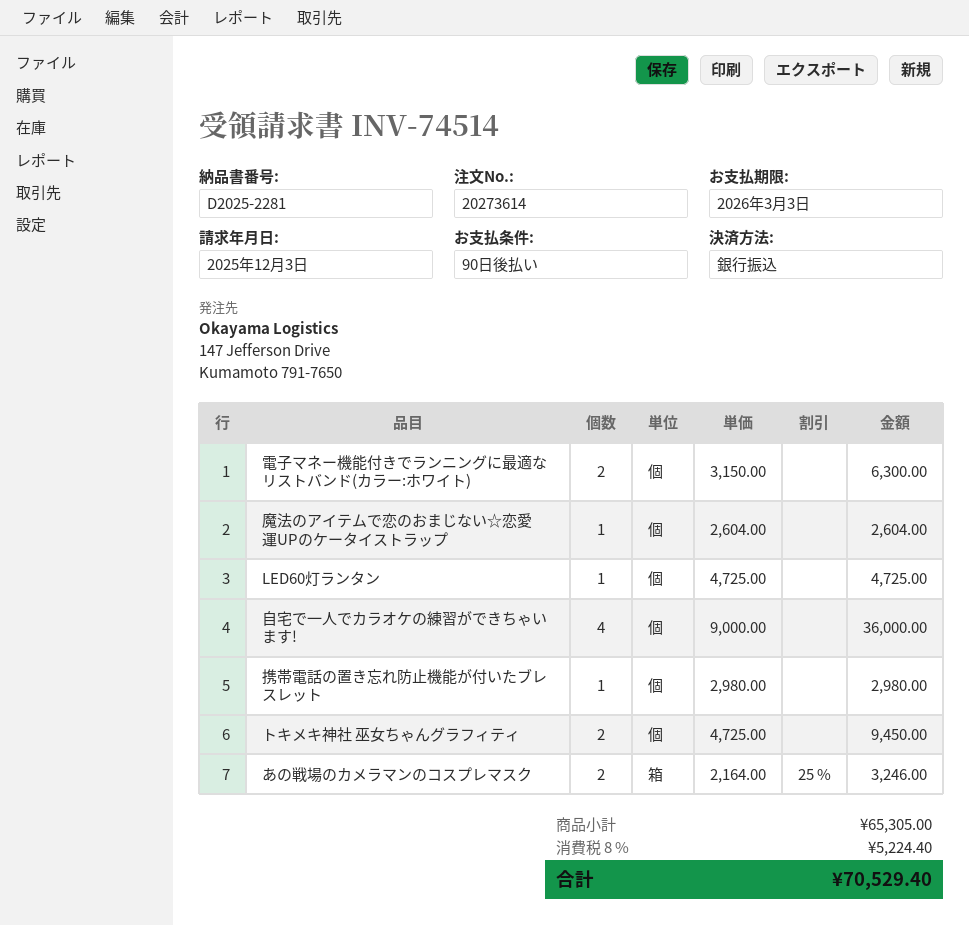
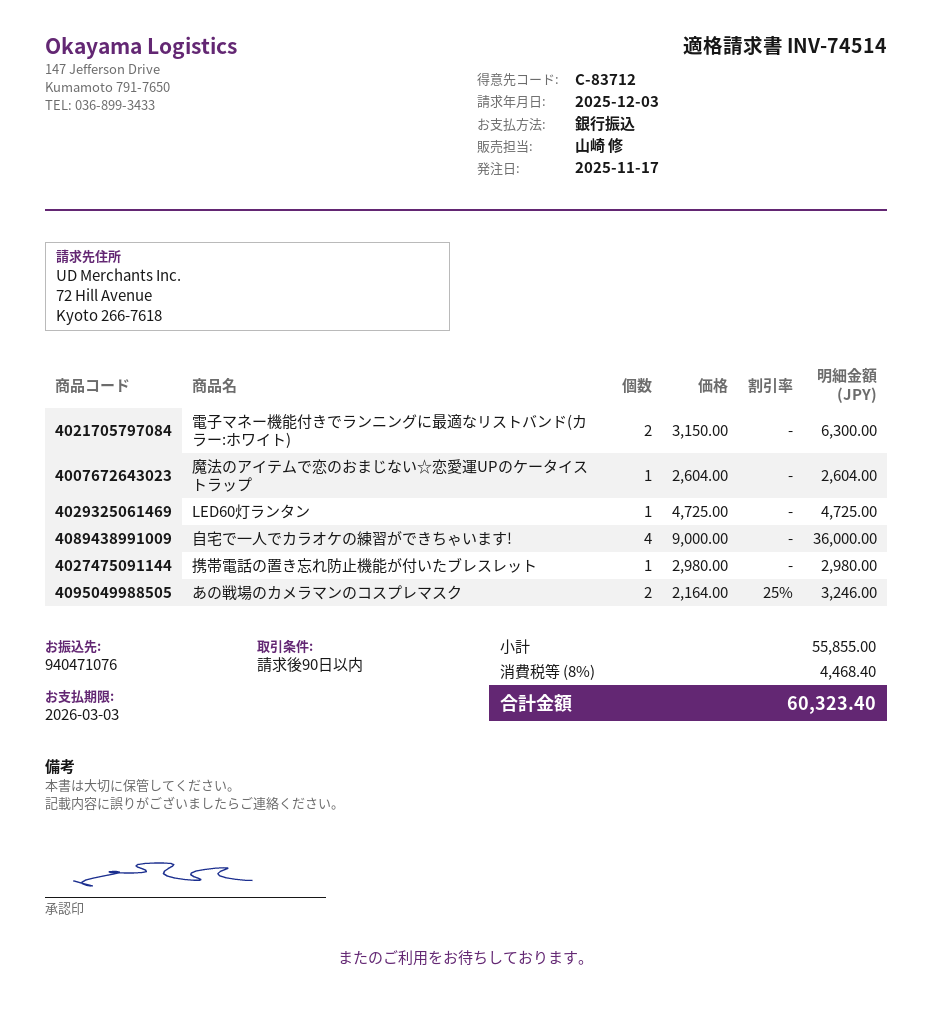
トキメキ神社 巫女ちゃんグラフィティ: 2 x 4725.00 = 9450.00 -> none
subtotal: 65305.00 -> 55855.00
tax: 8% = 5224.40 -> 8% = 4468.40
total: 70529.40 -> 60323.40

